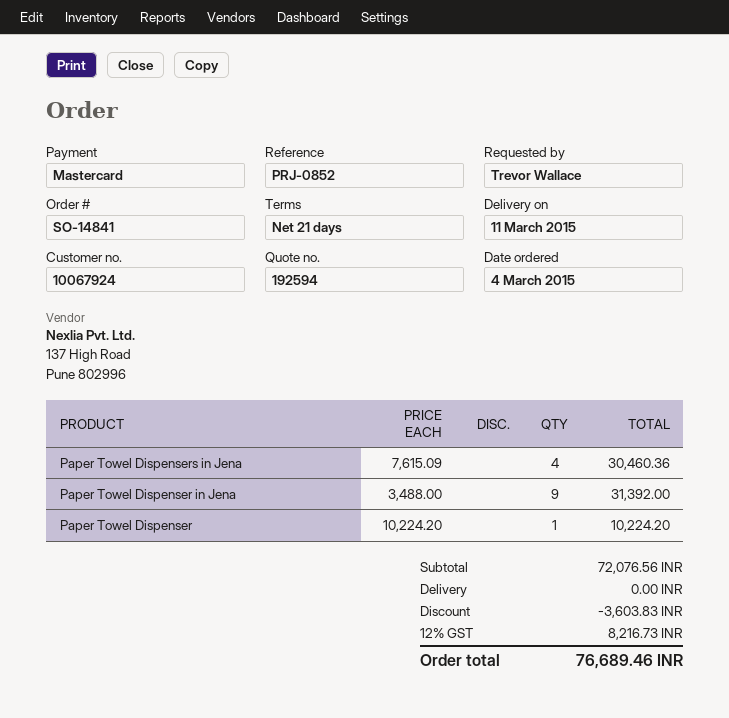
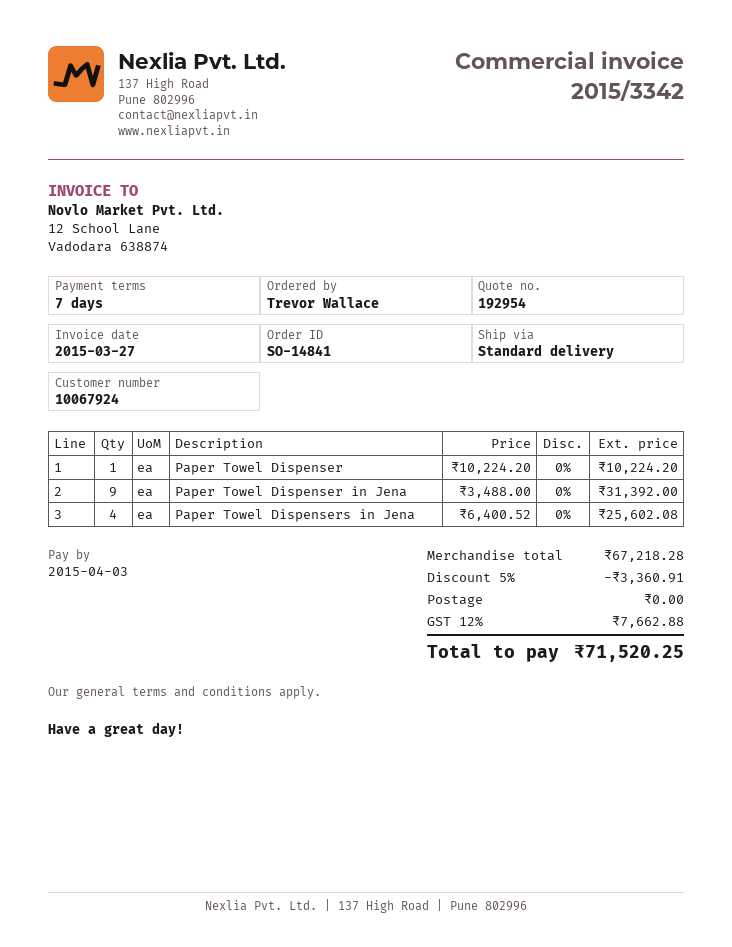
quote number: 192594 -> 192954
payment terms: 21 days -> 7 days
Paper Towel Dispensers in Jena: 4 x 7615.09 = 30460.36 -> 4 x 6400.52 = 25602.08
subtotal: 72076.56 -> 67218.28
discount: 3603.83 -> 3360.91
tax: 12% = 8216.73 -> 12% = 7662.88
total: 76689.46 -> 71520.25

